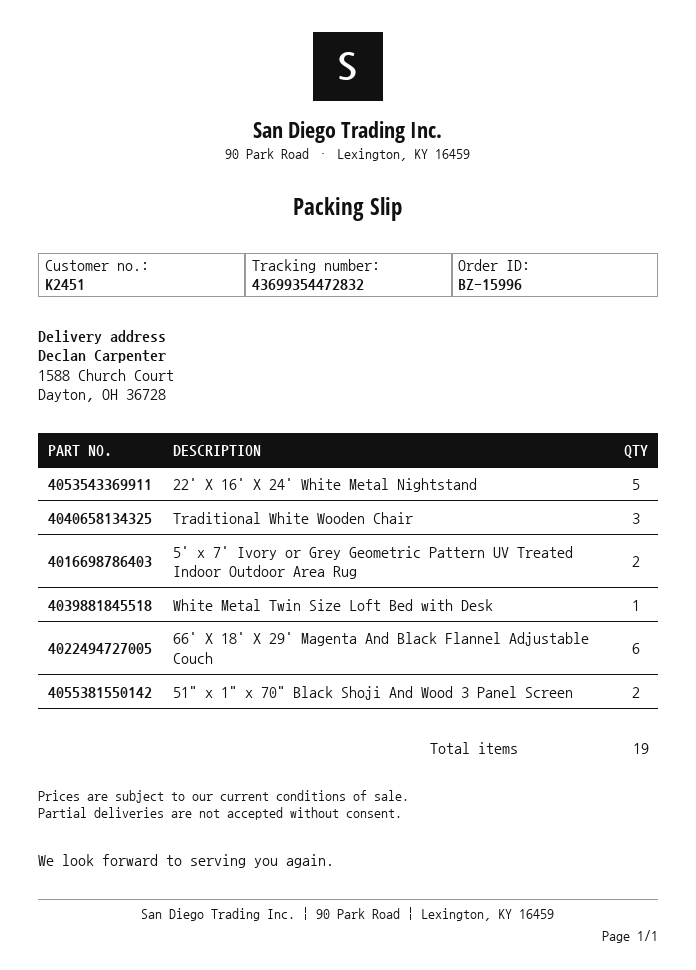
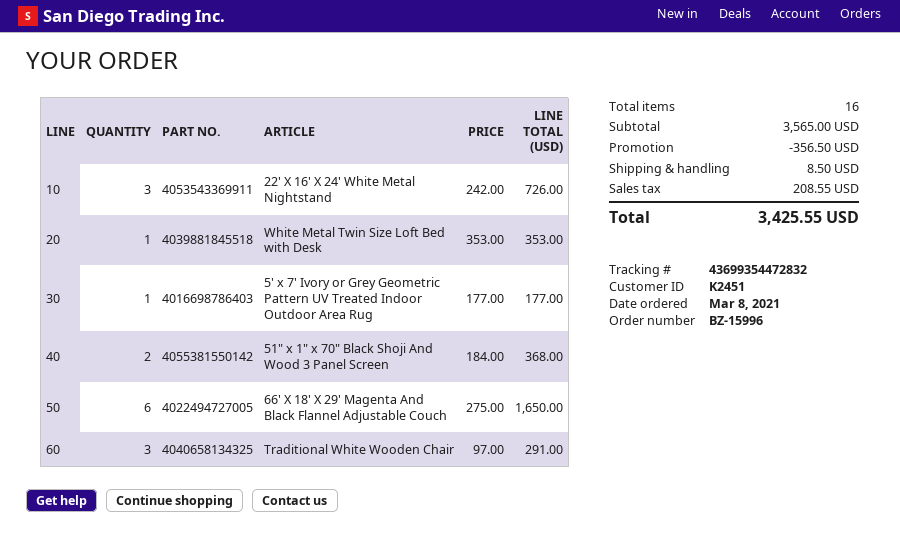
22' X 16' X 24' White Metal Nightstand: 5 -> 3
5' x 7' Ivory or Grey Geometric Pattern UV Treated Indoor Outdoor Area Rug: 2 -> 1
total quantity: 19 -> 16

